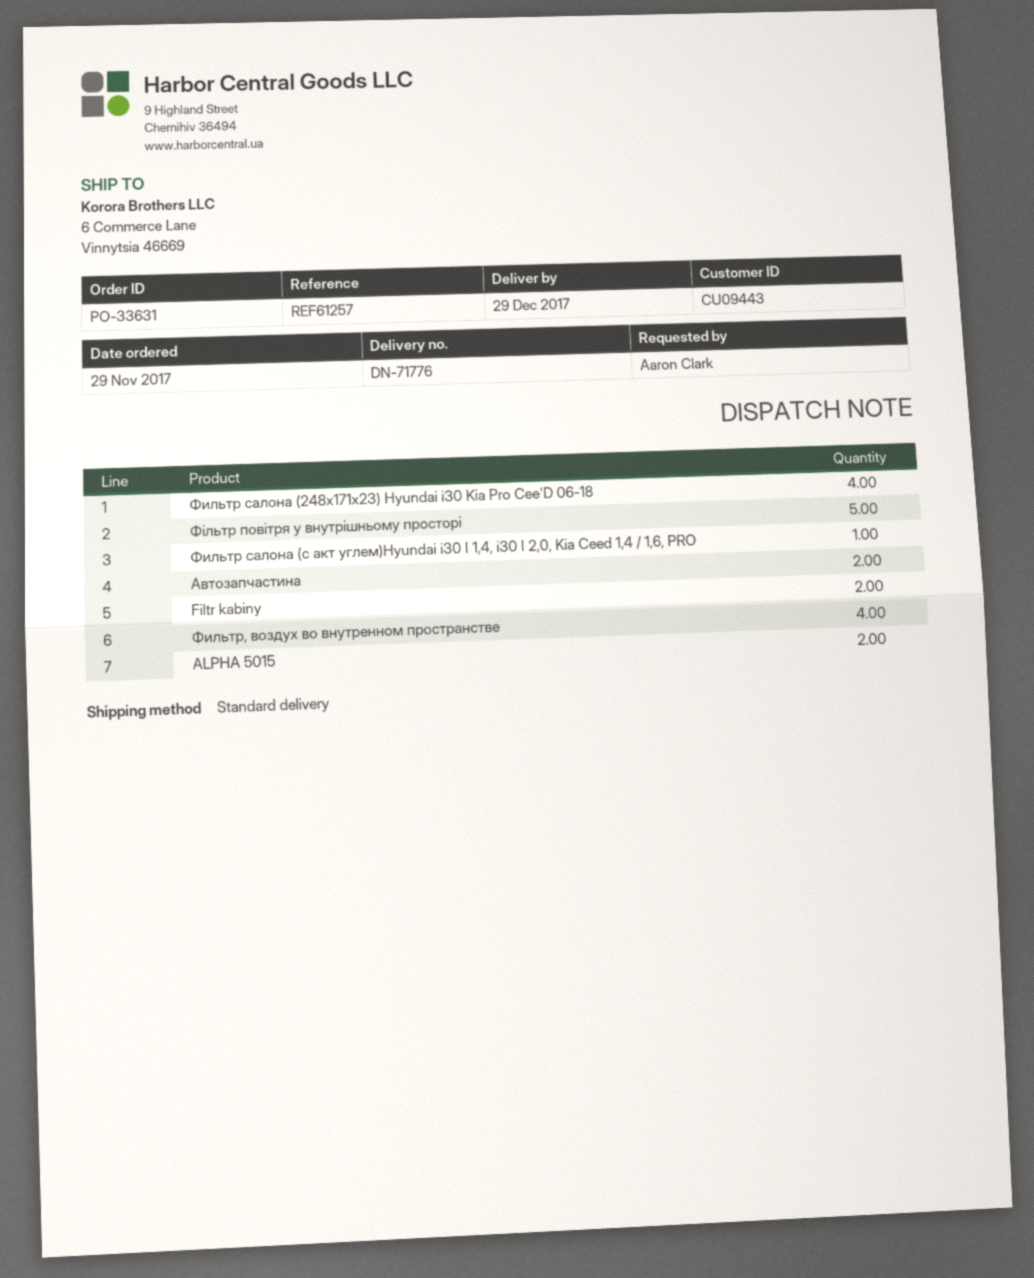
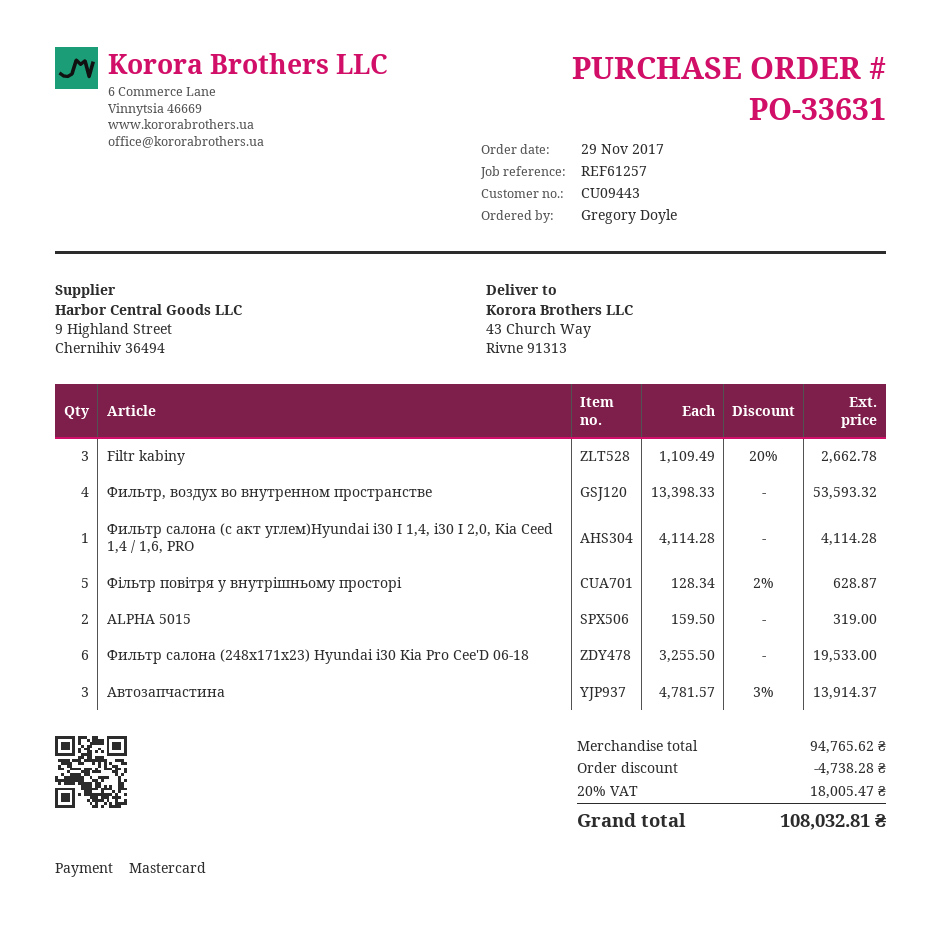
ordered by: Aaron Clark -> Gregory Doyle
ship to: 6 Commerce Lane, Vinnytsia 46669 -> 43 Church Way, Rivne 91313
Фильтр салона (248x171x23) Hyundai i30 Kia Pro Cee'D 06-18: 4 -> 6
Автозапчастина: 2 -> 3
Filtr kabiny: 2 -> 3

